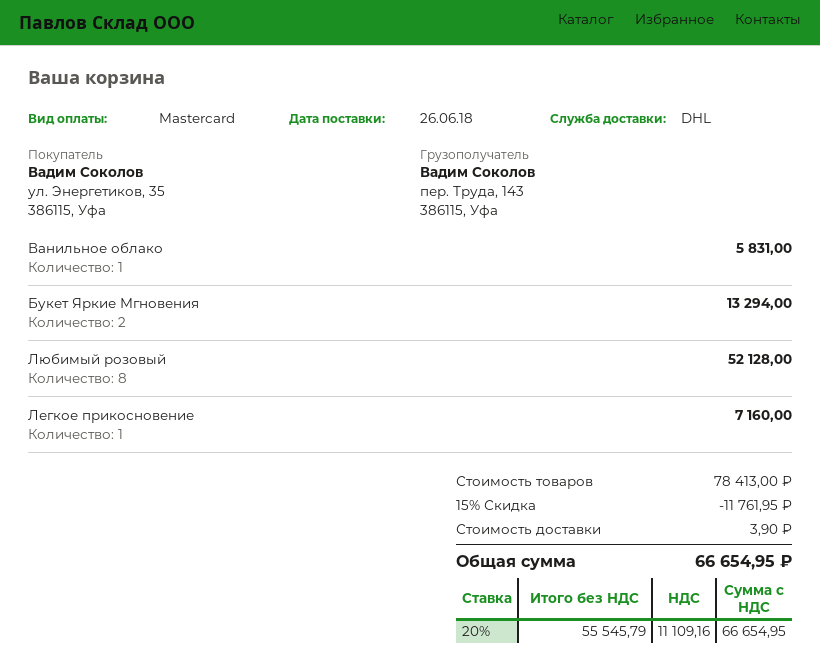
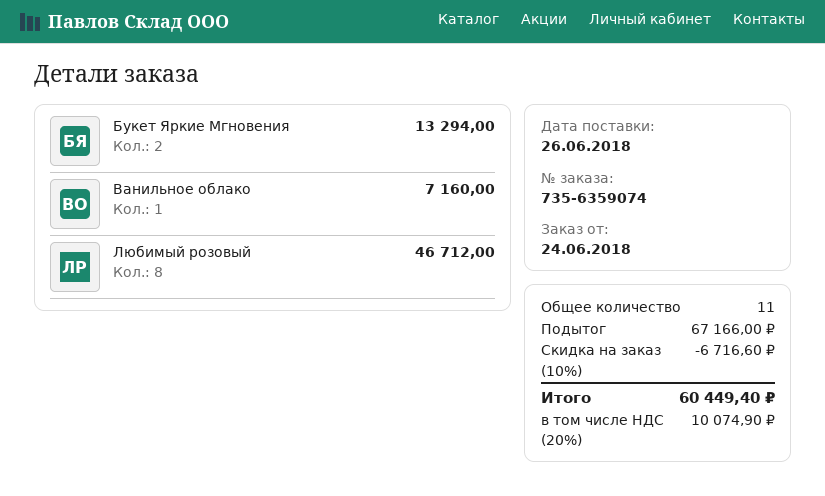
Ванильное облако: 1 for 5831.00 -> 1 for 7160.00
Любимый розовый: 8 for 52128.00 -> 8 for 46712.00
Легкое прикосновение: 1 for 7160.00 -> none
subtotal: 78413.00 -> 67166.00
discount: 15% = 11761.95 -> 10% = 6716.60
shipping: 3.90 -> none
tax: 20% = 11109.16 -> 20% = 10074.90
total: 66654.95 -> 60449.40

